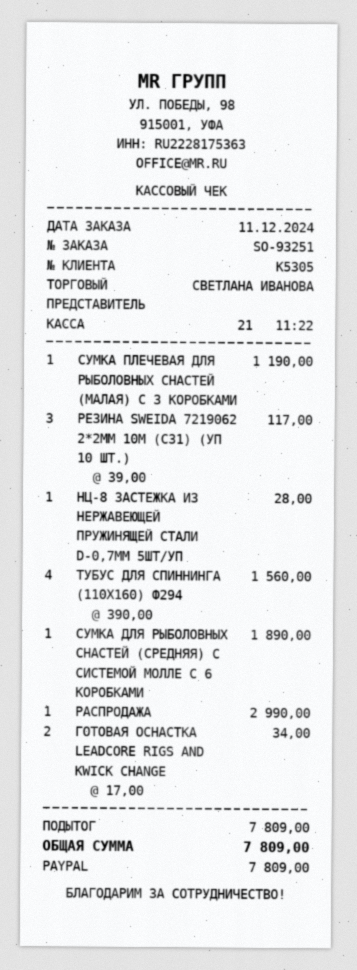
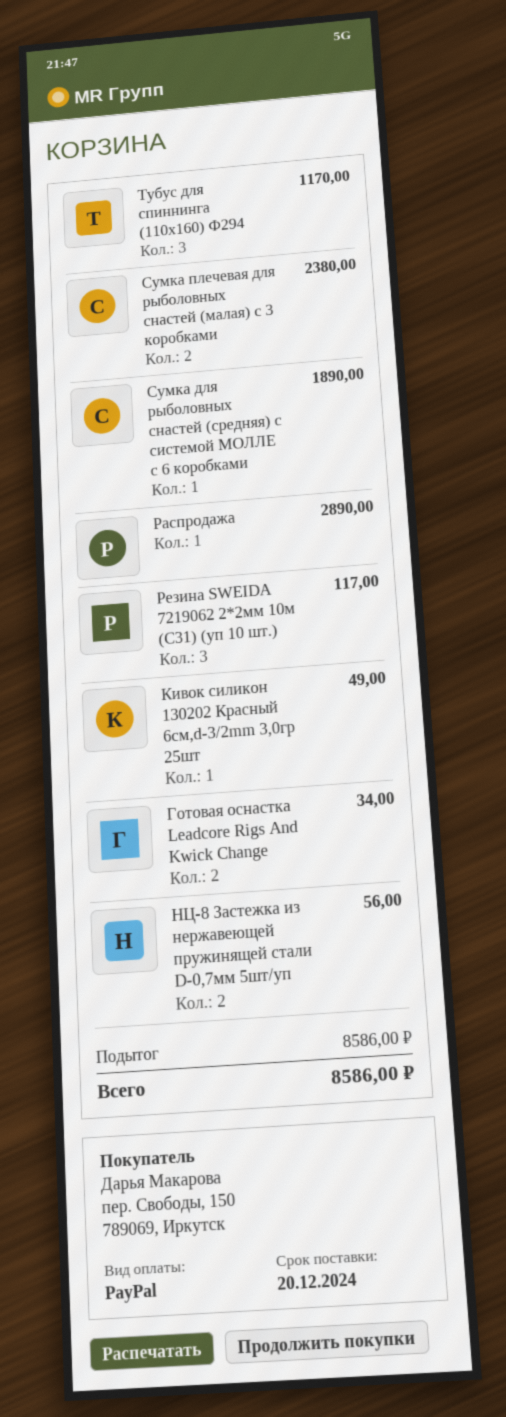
СУМКА ПЛЕЧЕВАЯ ДЛЯ РЫБОЛОВНЫХ СНАСТЕЙ (МАЛАЯ) C 3 КОРОБКАМИ: 1 for 1190.00 -> 2 for 2380.00
НЦ-8 ЗАСТЕЖКА ИЗ НЕРЖАВЕЮЩЕЙ ПРУЖИНЯЩЕЙ СТАЛИ D-0,7ММ 5ШТ/УП: 1 for 28.00 -> 2 for 56.00
ТУБУС ДЛЯ СПИННИНГА (110Х160) Ф294: 4 for 1560.00 -> 3 for 1170.00
РАСПРОДАЖА: 1 for 2990.00 -> 1 for 2890.00
Кивок силикон 130202 Красный 6см,d-3/2mm 3,0гр 25шт: none -> 1 for 49.00
subtotal: 7809.00 -> 8586.00
total: 7809.00 -> 8586.00

